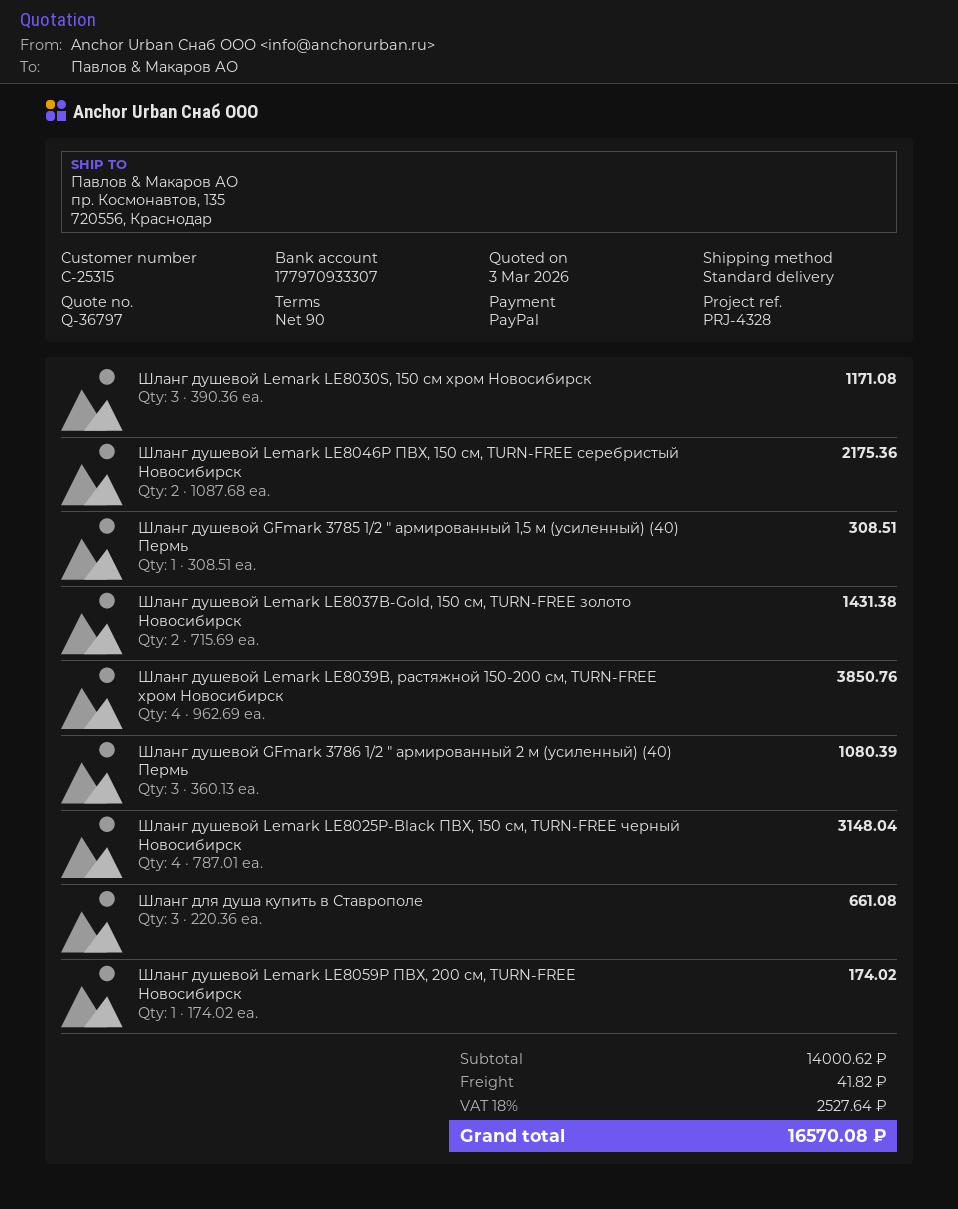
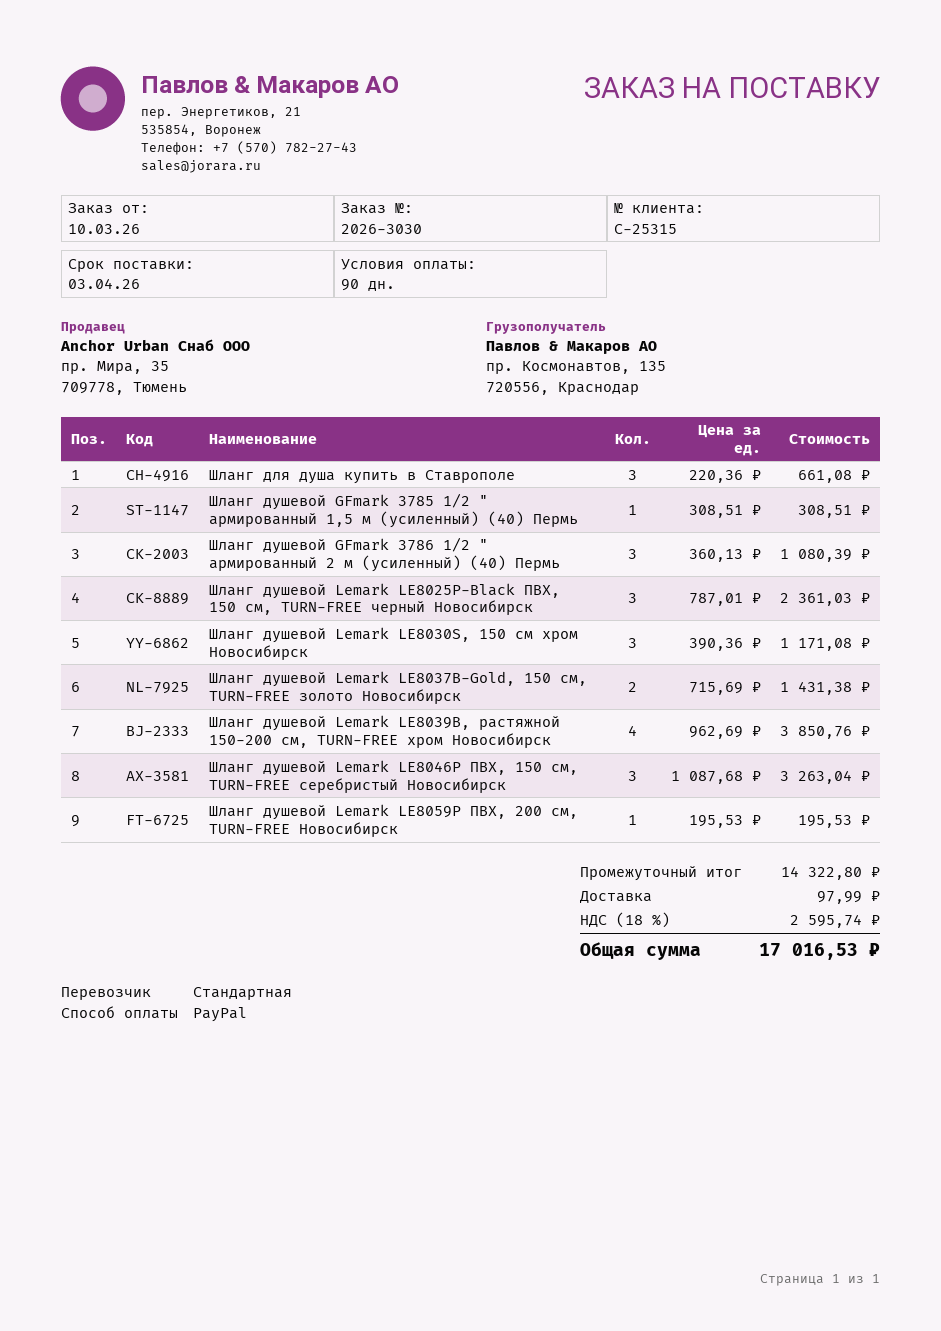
Шланг душевой Lemark LE8046P ПВХ, 150 см, TURN-FREE серебристый Новосибирск: 2 x 1087.68 = 2175.36 -> 3 x 1087.68 = 3263.04
Шланг душевой Lemark LE8025P-Black ПВХ, 150 см, TURN-FREE черный Новосибирск: 4 x 787.01 = 3148.04 -> 3 x 787.01 = 2361.03
Шланг душевой Lemark LE8059P ПВХ, 200 см, TURN-FREE Новосибирск: 1 x 174.02 = 174.02 -> 1 x 195.53 = 195.53
subtotal: 14000.62 -> 14322.80
shipping: 41.82 -> 97.99
tax: 18% = 2527.64 -> 18% = 2595.74
total: 16570.08 -> 17016.53

